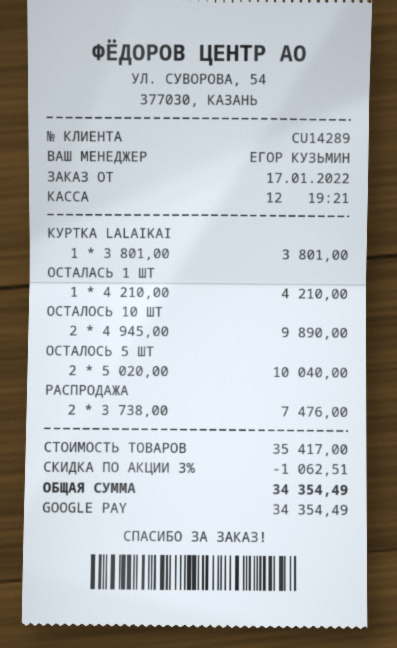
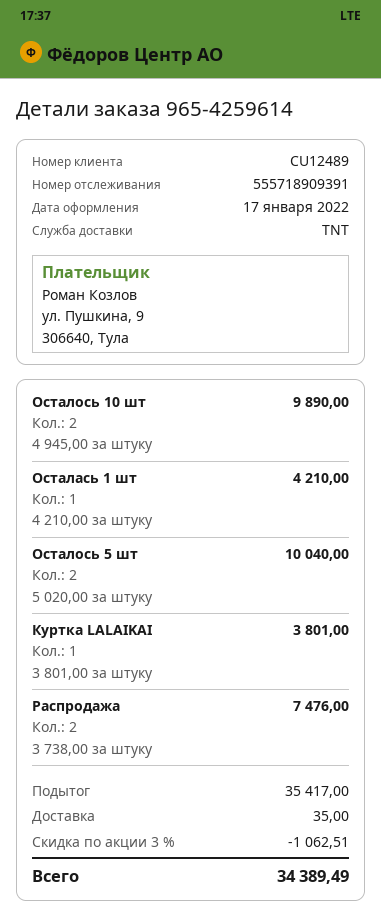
customer number: CU14289 -> CU12489
shipping: none -> 35.00
total: 34354.49 -> 34389.49

